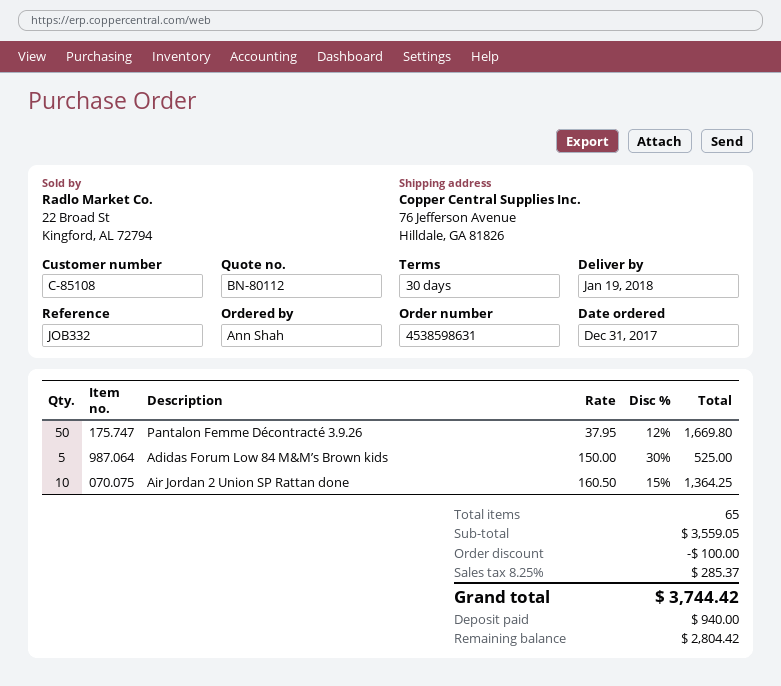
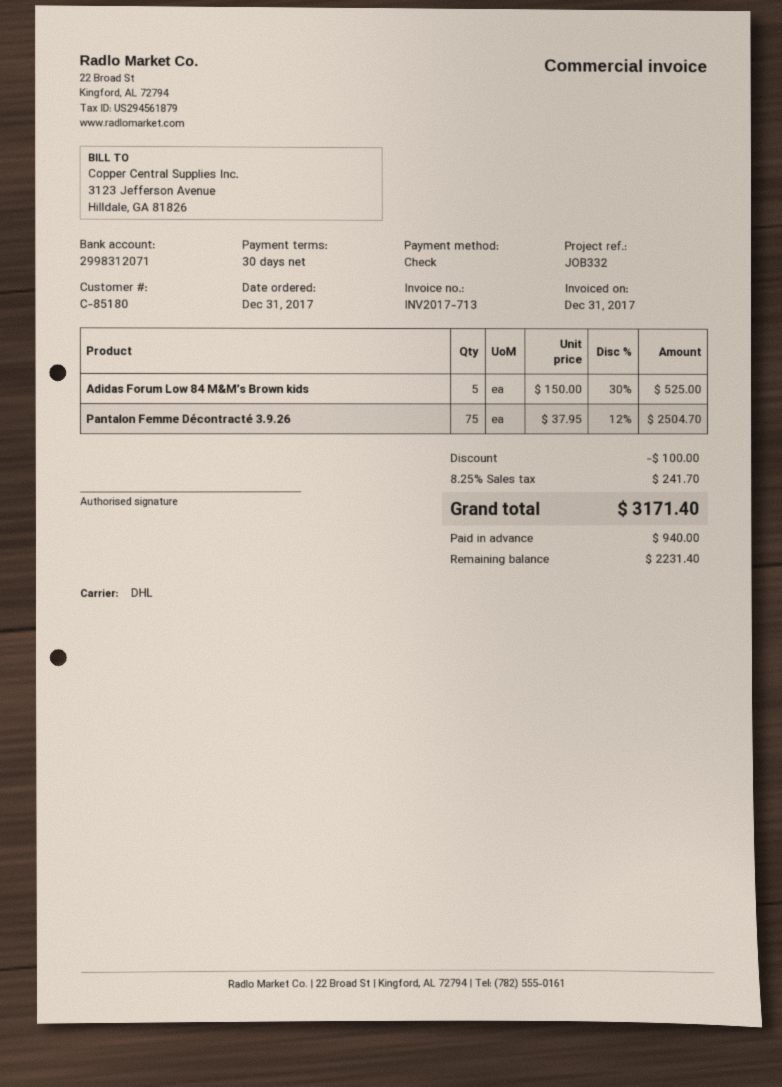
customer number: C-85108 -> C-85180
Pantalon Femme Décontracté 3.9.26: 50 x 37.95 - 12% = 1669.80 -> 75 x 37.95 - 12% = 2504.70
Air Jordan 2 Union SP Rattan done: 10 x 160.50 - 15% = 1364.25 -> none
tax: 8.25% = 285.37 -> 8.25% = 241.70
total: 3744.42 -> 3171.40
balance: 2804.42 -> 2231.40

